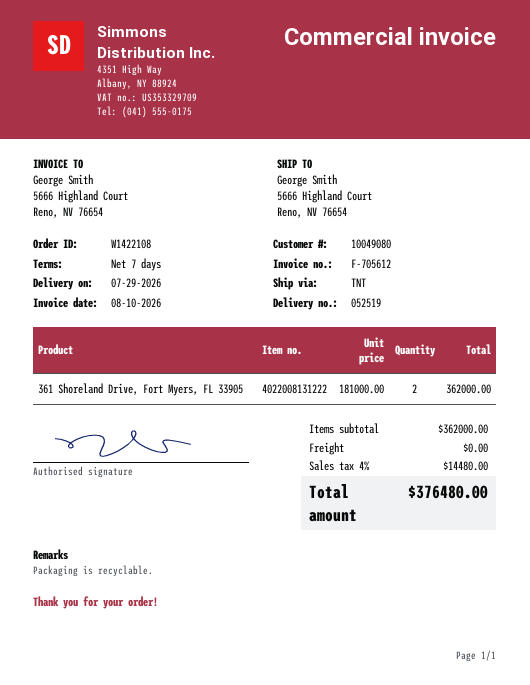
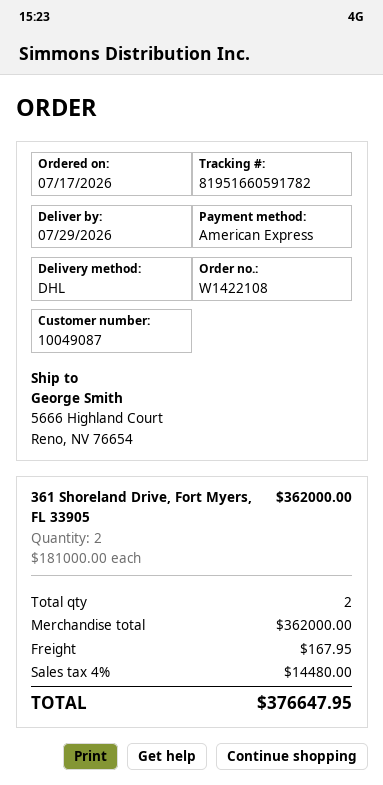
customer number: 10049080 -> 10049087
shipping method: TNT -> DHL
shipping: 0.00 -> 167.95
total: 376480.00 -> 376647.95

